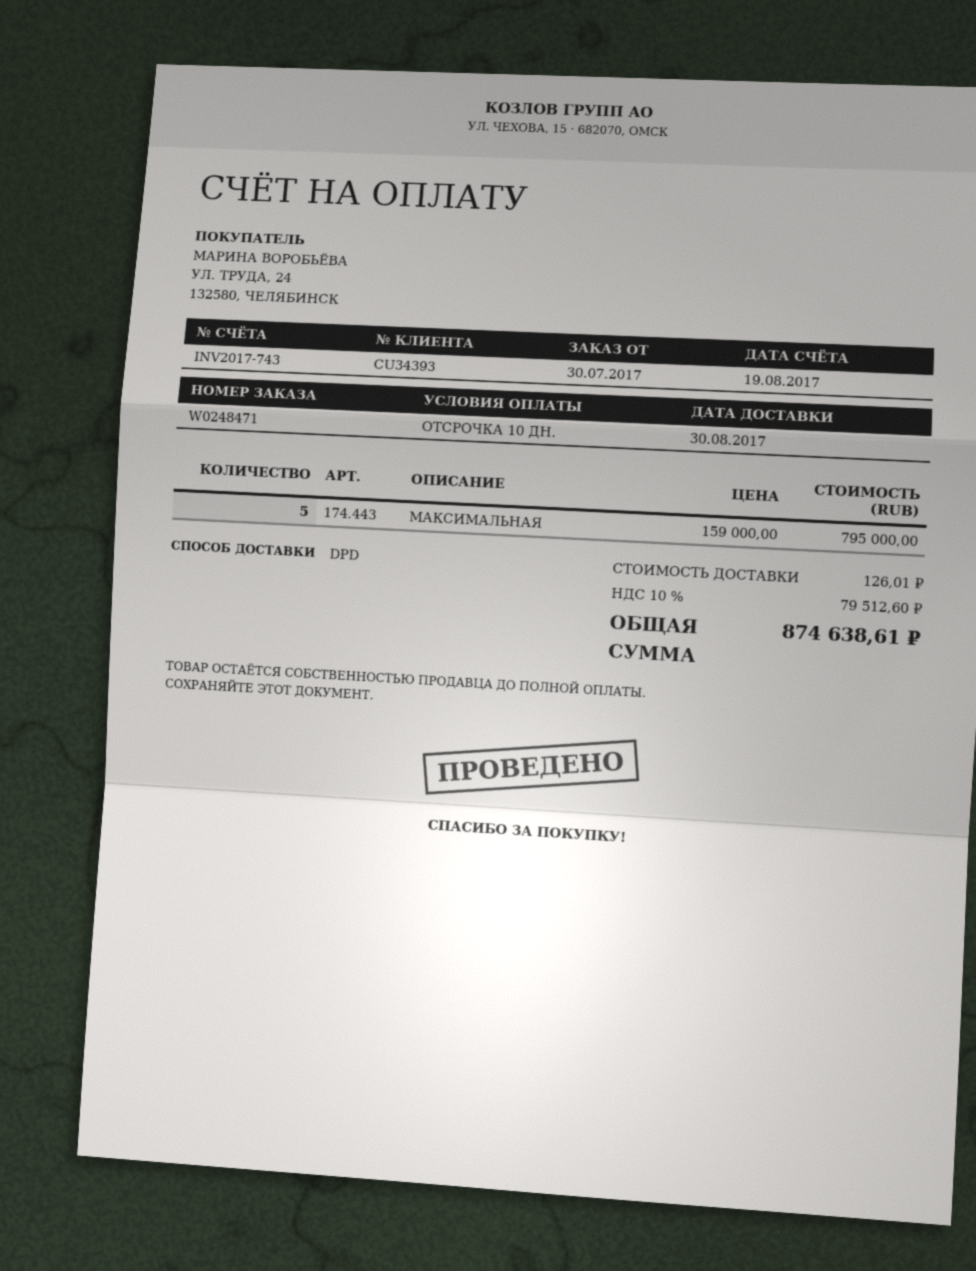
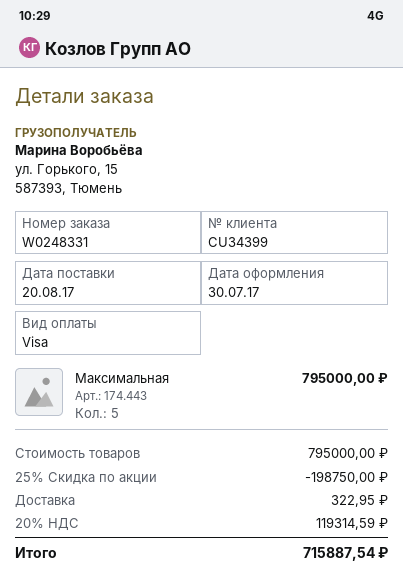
order number: W0248471 -> W0248331
delivery date: 2017-08-30 -> 2017-08-20
customer number: CU34393 -> CU34399
discount: none -> 25% = 198750.00
shipping: 126.01 -> 322.95
tax: 10% = 79512.60 -> 20% = 119314.59
total: 874638.61 -> 715887.54

